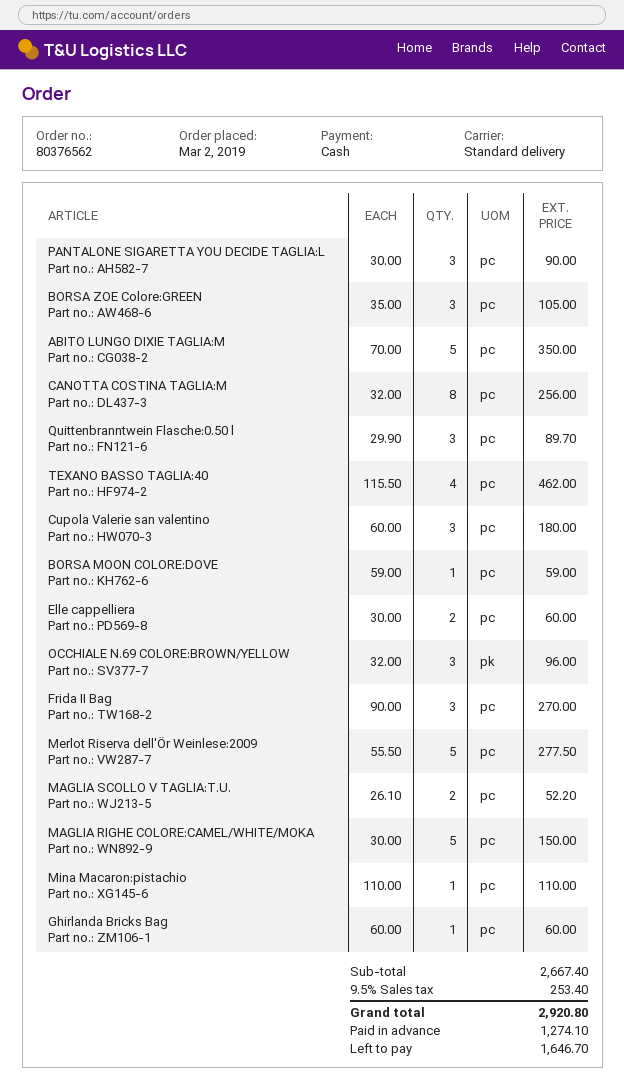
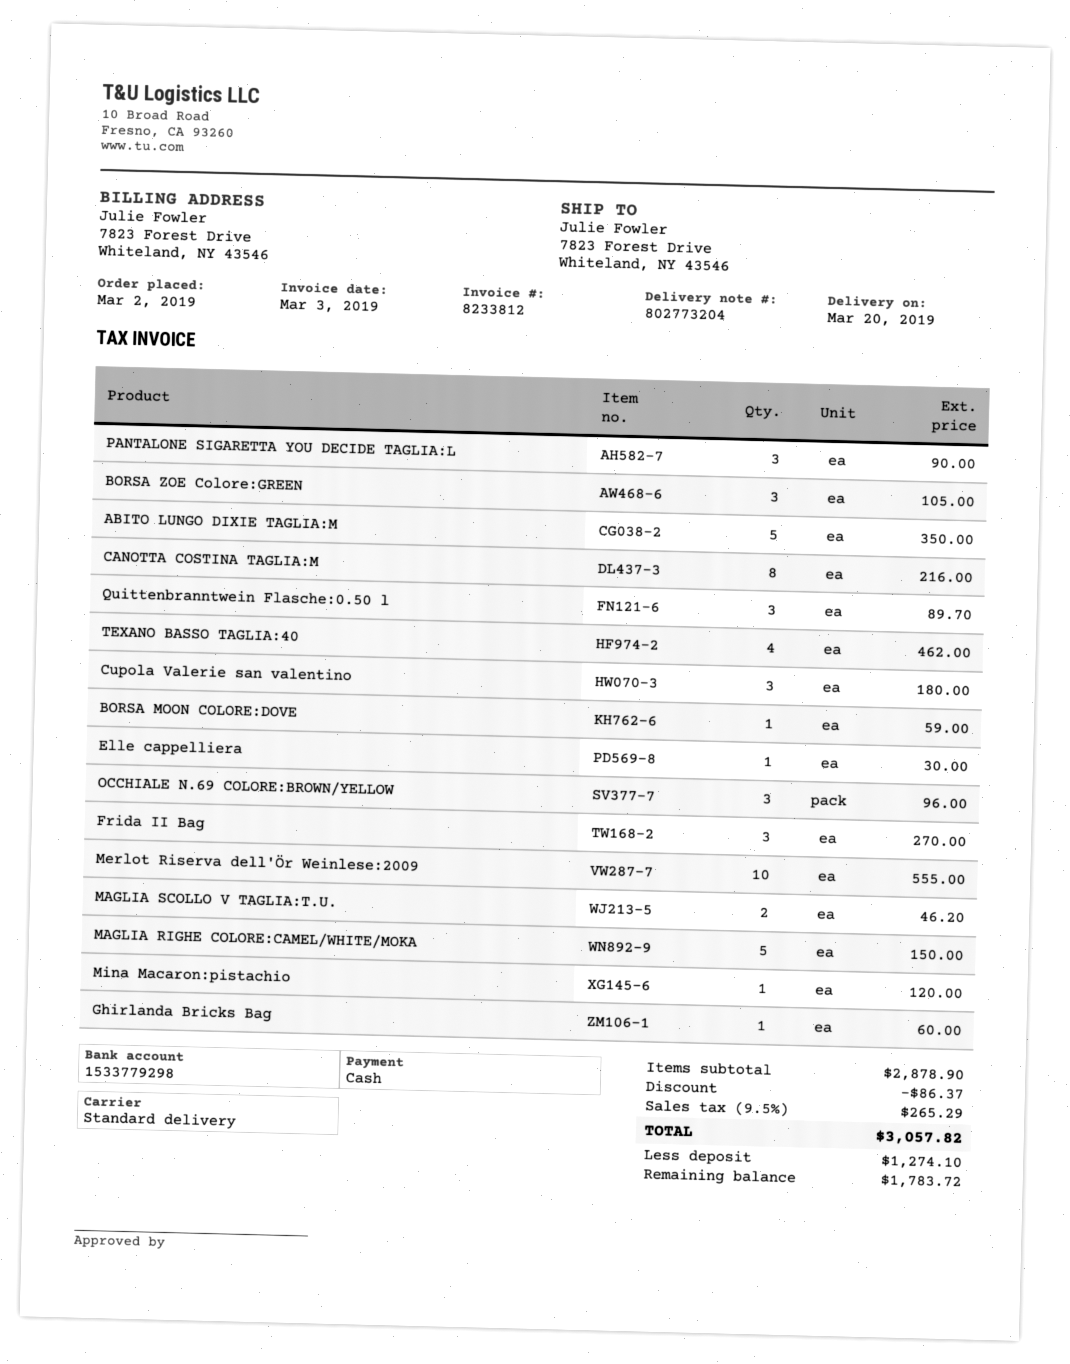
CANOTTA COSTINA TAGLIA:M: 8 for 256.00 -> 8 for 216.00
Elle cappelliera: 2 for 60.00 -> 1 for 30.00
Merlot Riserva dell'Ör Weinlese:2009: 5 for 277.50 -> 10 for 555.00
MAGLIA SCOLLO V TAGLIA:T.U.: 2 for 52.20 -> 2 for 46.20
Mina Macaron:pistachio: 1 for 110.00 -> 1 for 120.00
subtotal: 2667.40 -> 2878.90
discount: none -> 86.37
tax: 9.5% = 253.40 -> 9.5% = 265.29
total: 2920.80 -> 3057.82
balance: 1646.70 -> 1783.72

